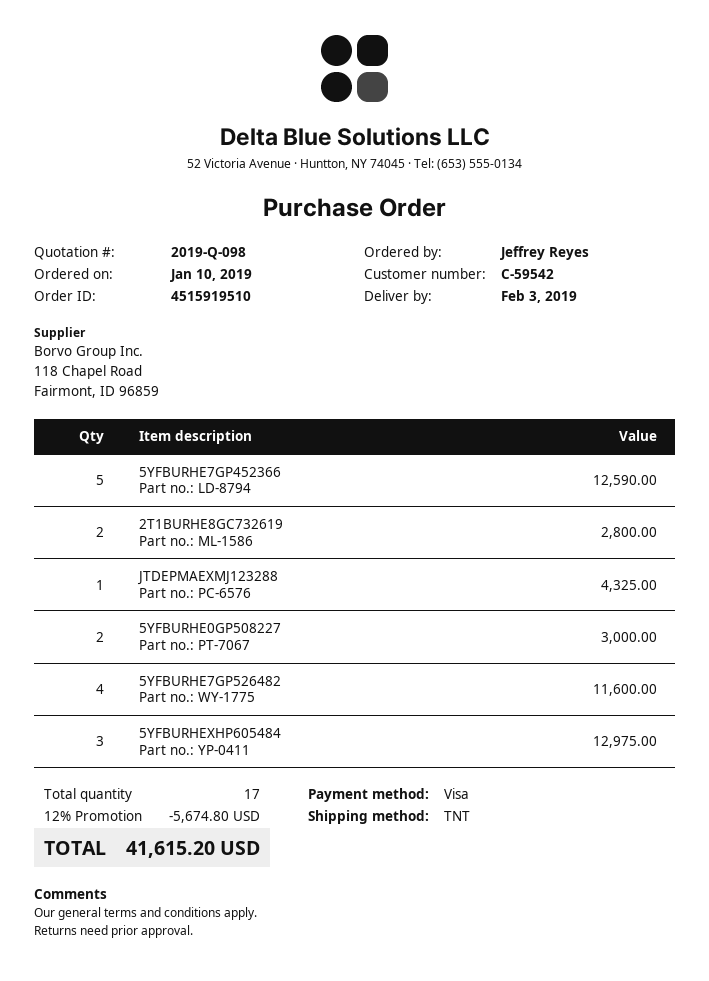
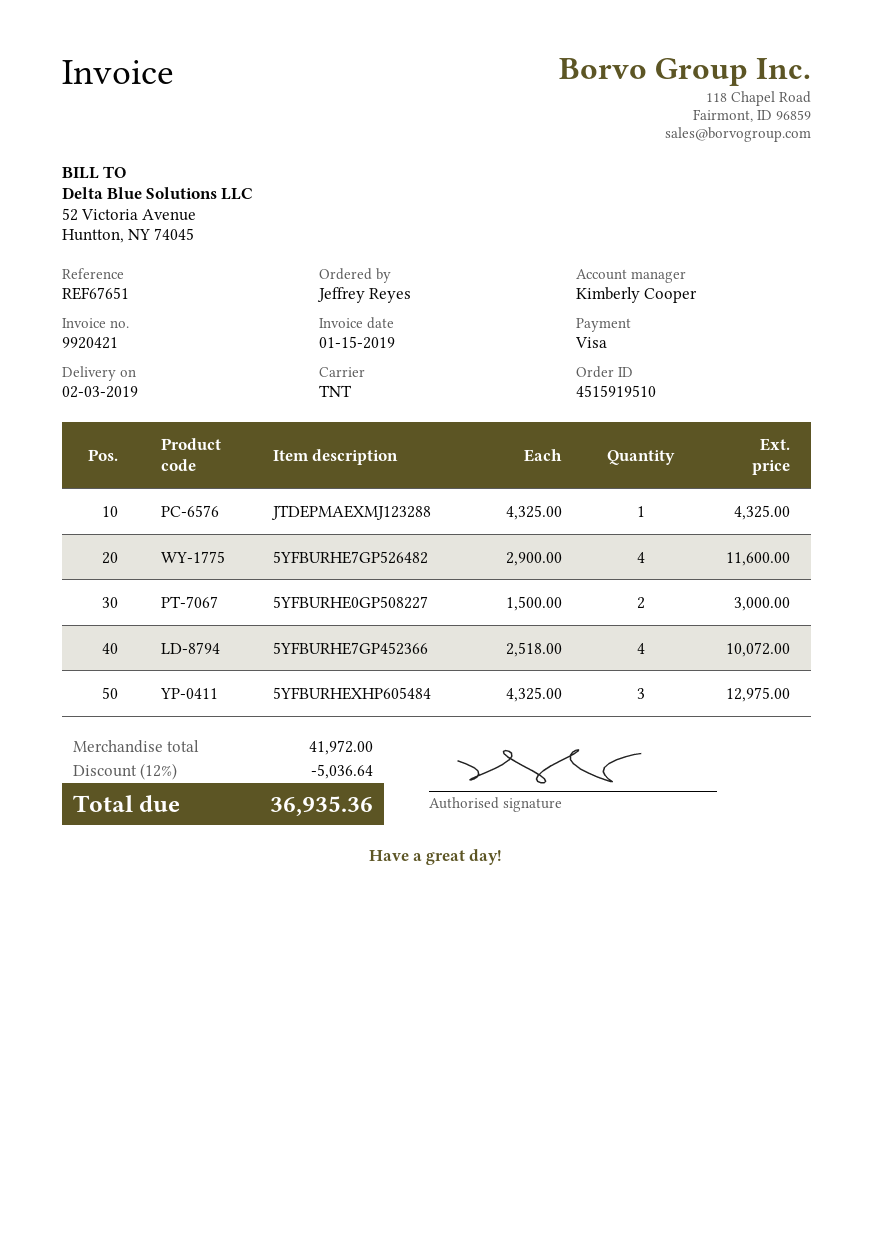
5YFBURHE7GP452366: 5 for 12590.00 -> 4 for 10072.00
2T1BURHE8GC732619: 2 for 2800.00 -> none
discount: 12% = 5674.80 -> 12% = 5036.64
total: 41615.20 -> 36935.36

